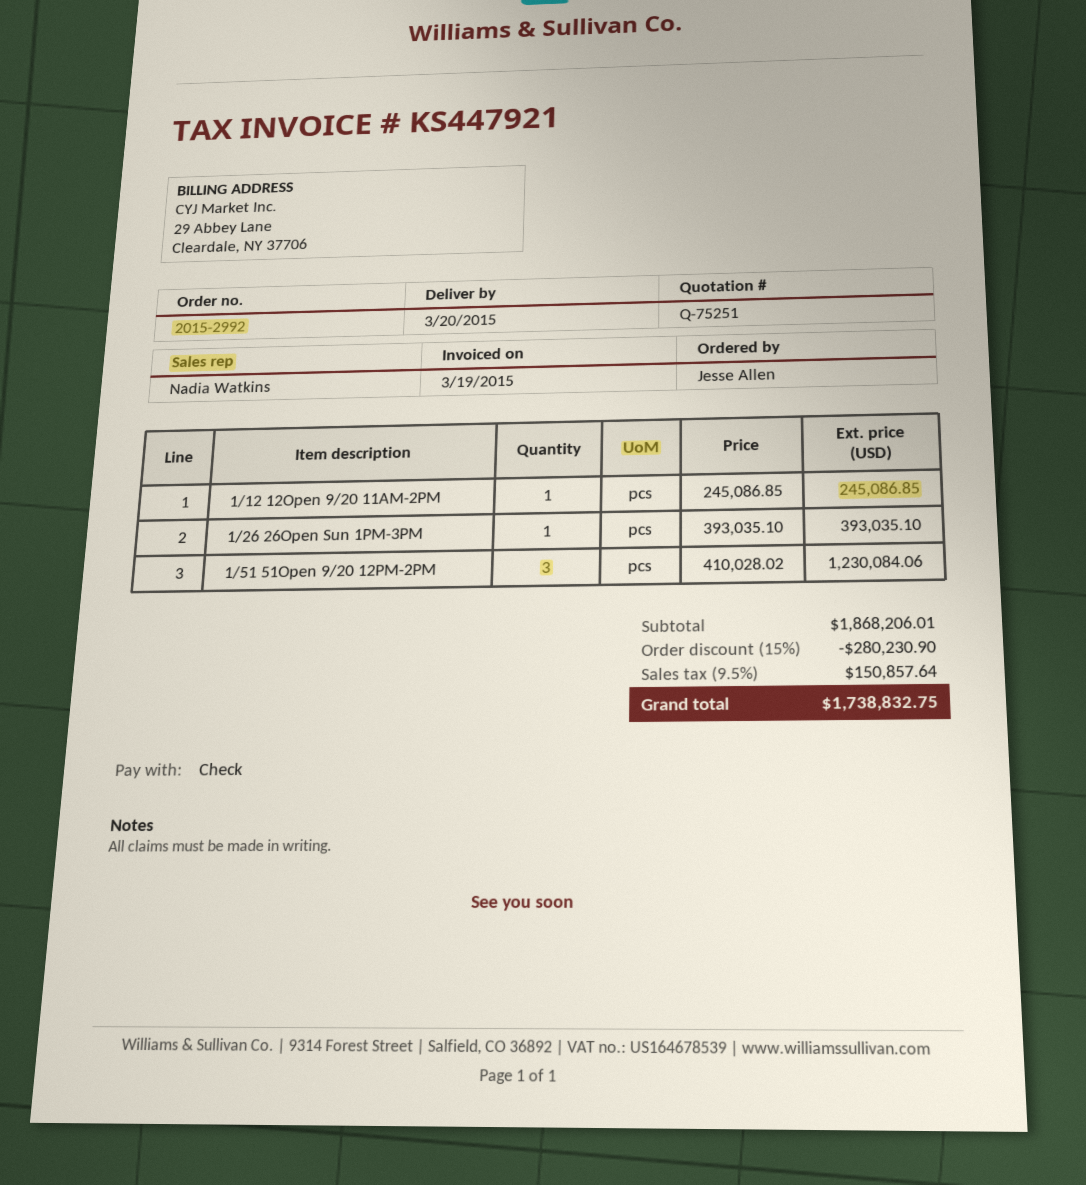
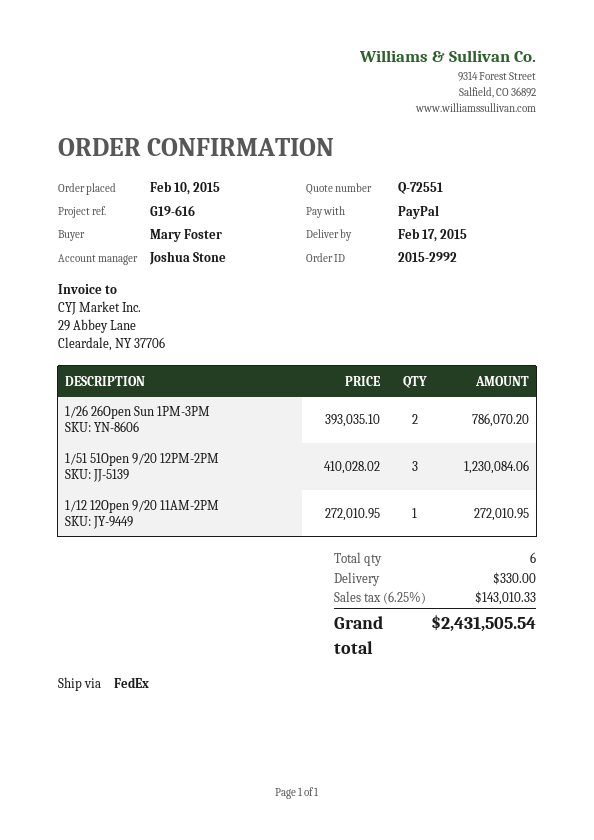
quote number: Q-75251 -> Q-72551
delivery date: 2015-03-20 -> 2015-02-17
ordered by: Jesse Allen -> Mary Foster
sales rep: Nadia Watkins -> Joshua Stone
payment method: cheque -> PayPal
1/12 12Open 9/20 11AM-2PM: 1 x 245086.85 = 245086.85 -> 1 x 272010.95 = 272010.95
1/26 26Open Sun 1PM-3PM: 1 x 393035.10 = 393035.10 -> 2 x 393035.10 = 786070.20
discount: 15% = 280230.90 -> none
shipping: none -> 330.00
tax: 9.5% = 150857.64 -> 6.25% = 143010.33
total: 1738832.75 -> 2431505.54

